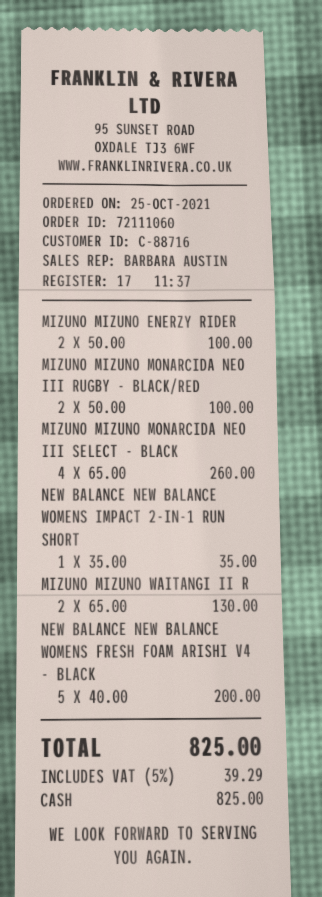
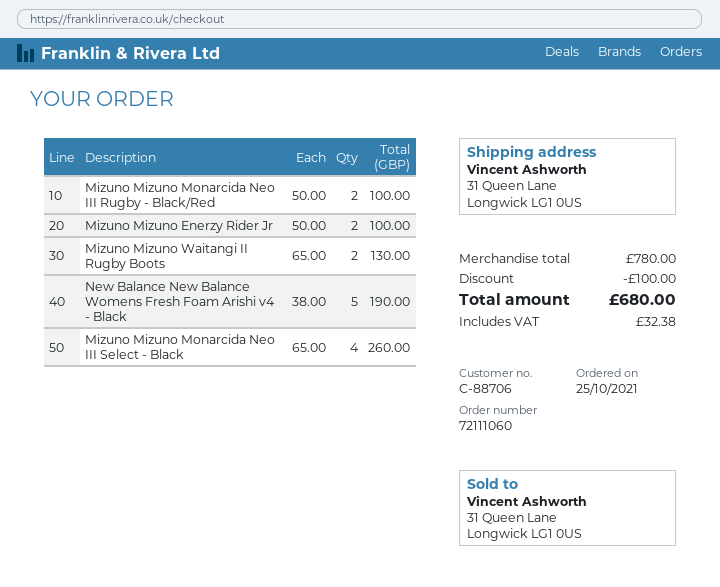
customer number: C-88716 -> C-88706
NEW BALANCE NEW BALANCE WOMENS IMPACT 2-IN-1 RUN SHORT: 1 x 35.00 = 35.00 -> none
NEW BALANCE NEW BALANCE WOMENS FRESH FOAM ARISHI V4 - BLACK: 5 x 40.00 = 200.00 -> 5 x 38.00 = 190.00
discount: none -> 100.00
tax: 39.29 -> 32.38
total: 825.00 -> 680.00

